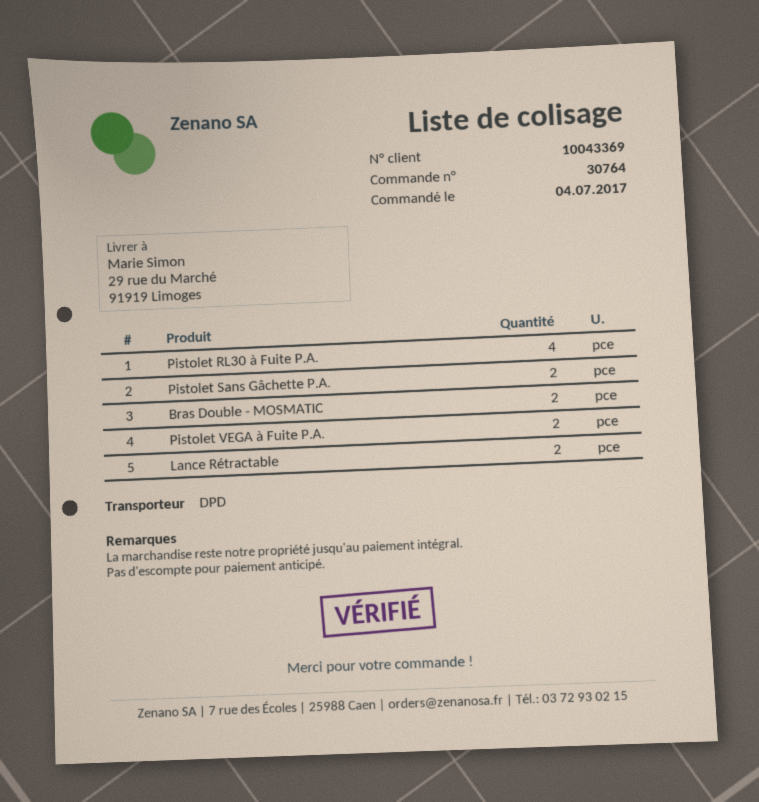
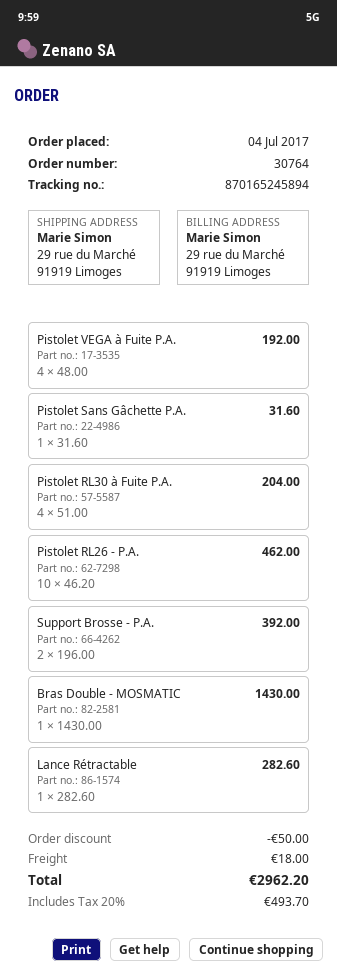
Pistolet Sans Gâchette P.A.: 2 -> 1
Bras Double - MOSMATIC: 2 -> 1
Pistolet VEGA à Fuite P.A.: 2 -> 4
Lance Rétractable: 2 -> 1
Pistolet RL26 - P.A.: none -> 10
Support Brosse - P.A.: none -> 2

